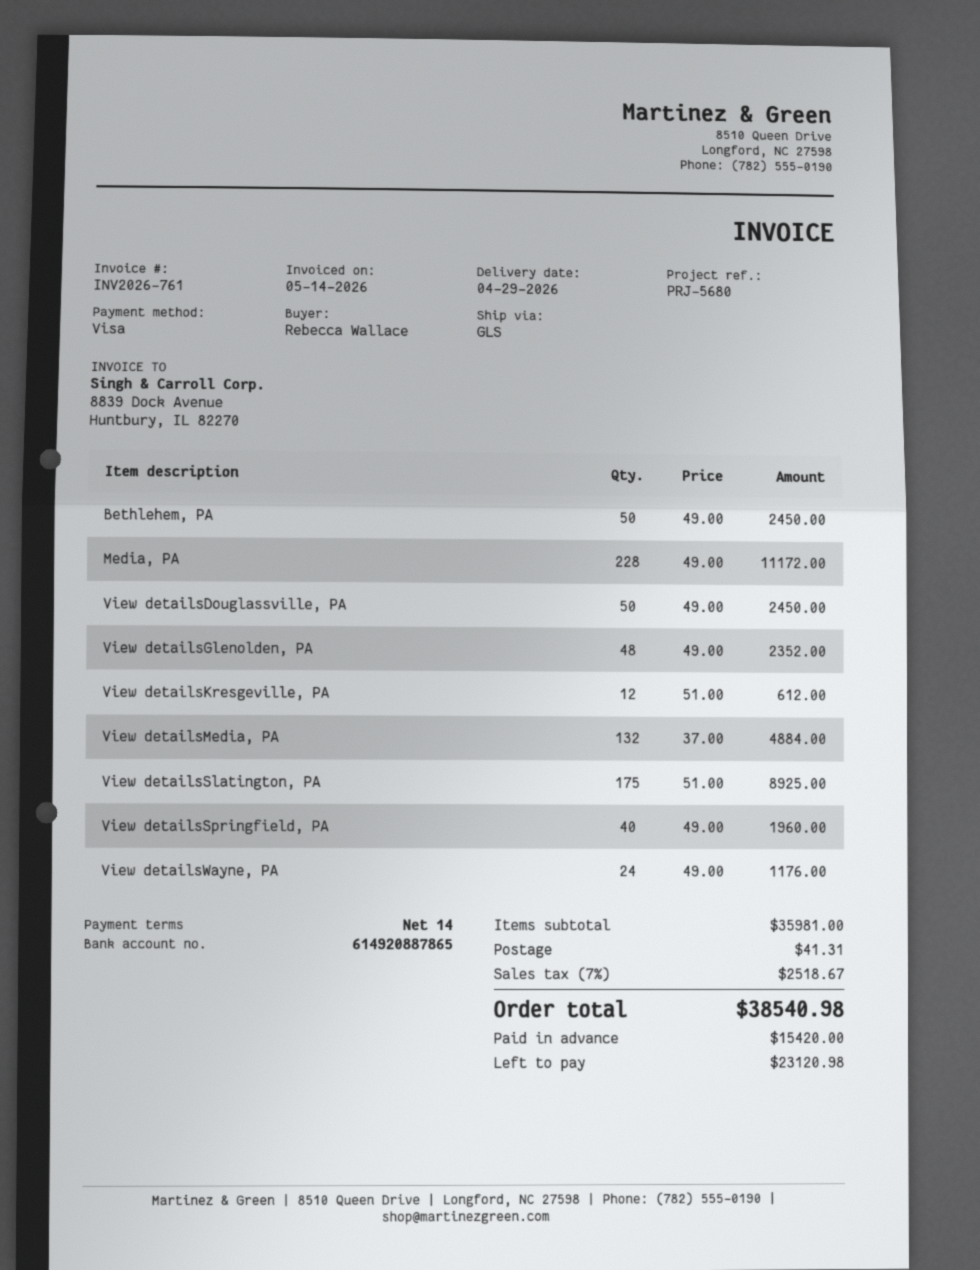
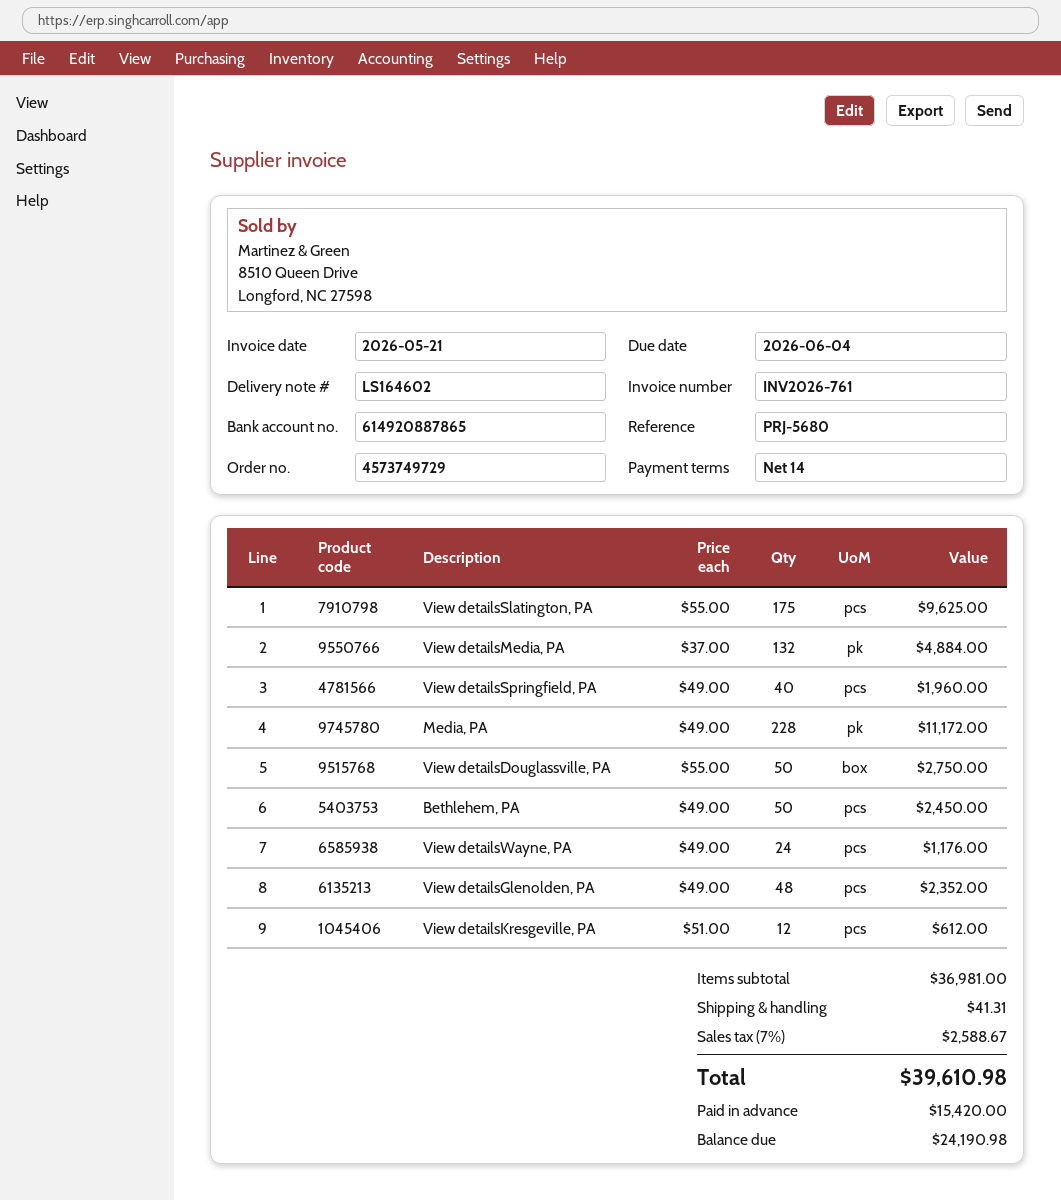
invoice date: 2026-05-14 -> 2026-05-21
View detailsDouglassville, PA: 50 x 49.00 = 2450.00 -> 50 x 55.00 = 2750.00
View detailsSlatington, PA: 175 x 51.00 = 8925.00 -> 175 x 55.00 = 9625.00
subtotal: 35981.00 -> 36981.00
tax: 7% = 2518.67 -> 7% = 2588.67
total: 38540.98 -> 39610.98
balance: 23120.98 -> 24190.98

